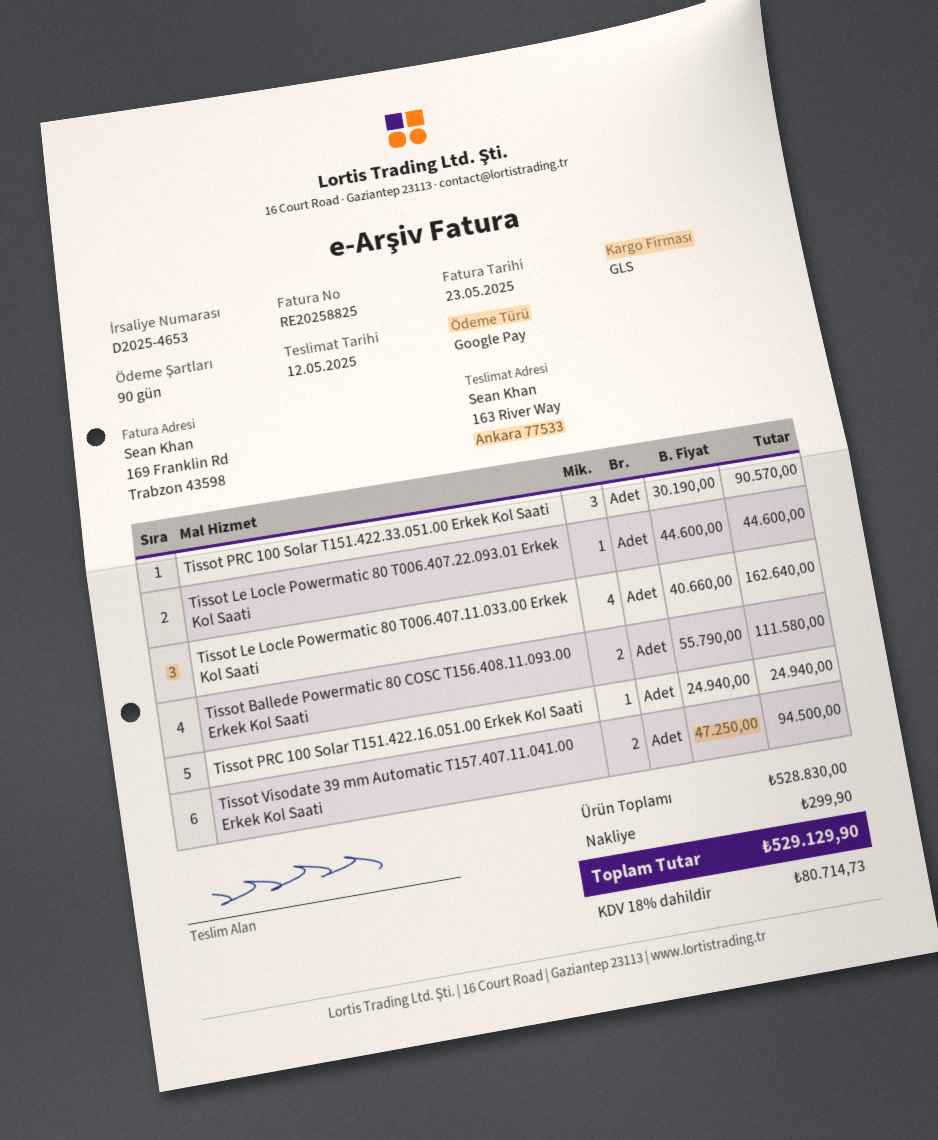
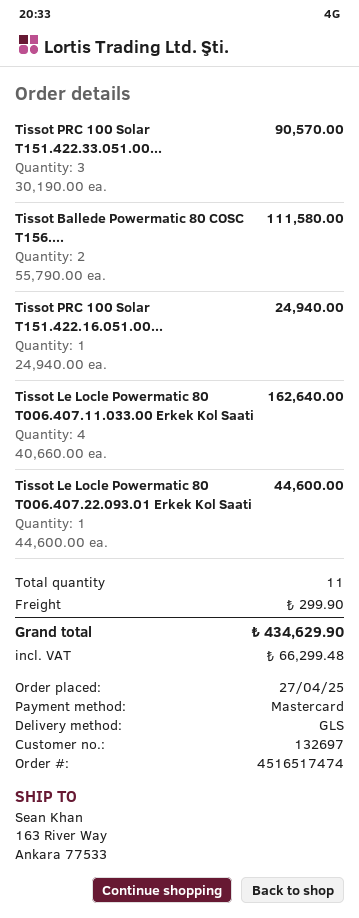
payment method: Google Pay -> Mastercard
Tissot Visodate 39 mm Automatic T157.407.11.041.00 Erkek Kol Saati: 2 x 47250.00 = 94500.00 -> none
tax: 80714.73 -> 66299.48
total: 529129.90 -> 434629.90

